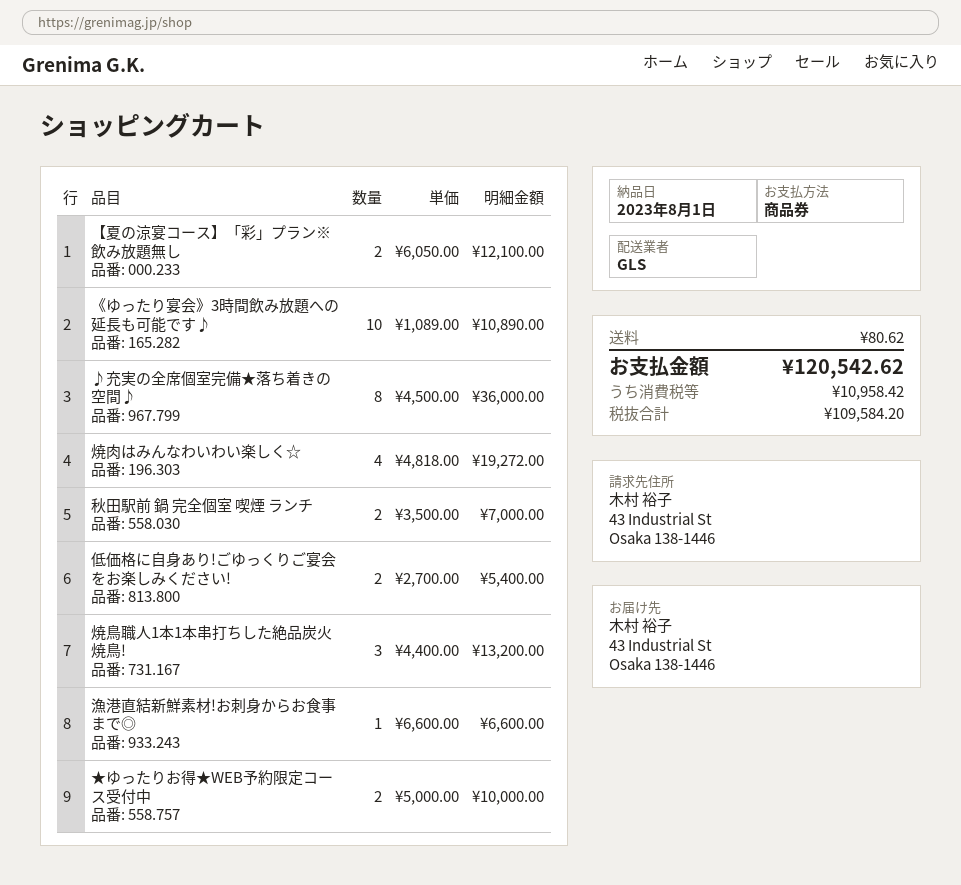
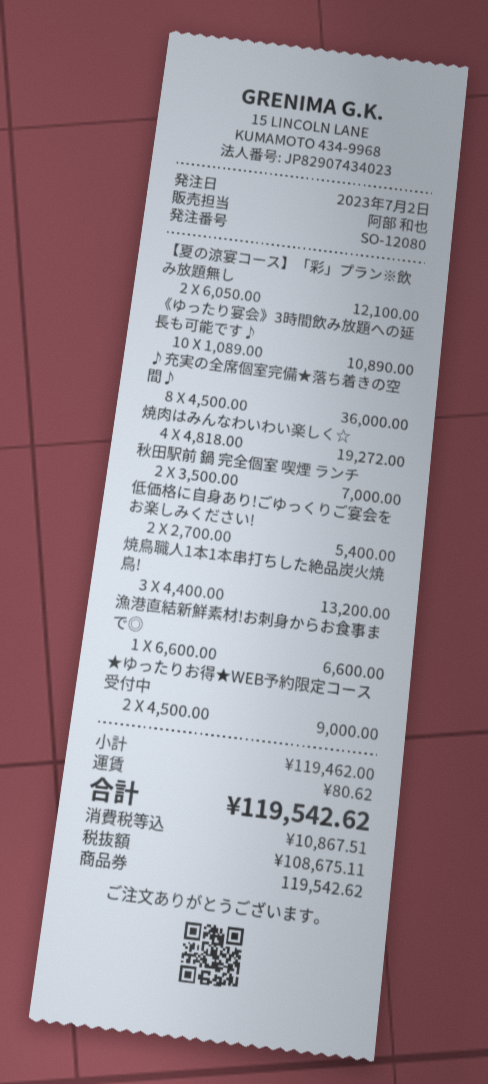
★ゆったりお得★WEB予約限定コース受付中: 2 x 5000.00 = 10000.00 -> 2 x 4500.00 = 9000.00
net: 109584.20 -> 108675.11
tax: 10958.42 -> 10867.51
total: 120542.62 -> 119542.62

